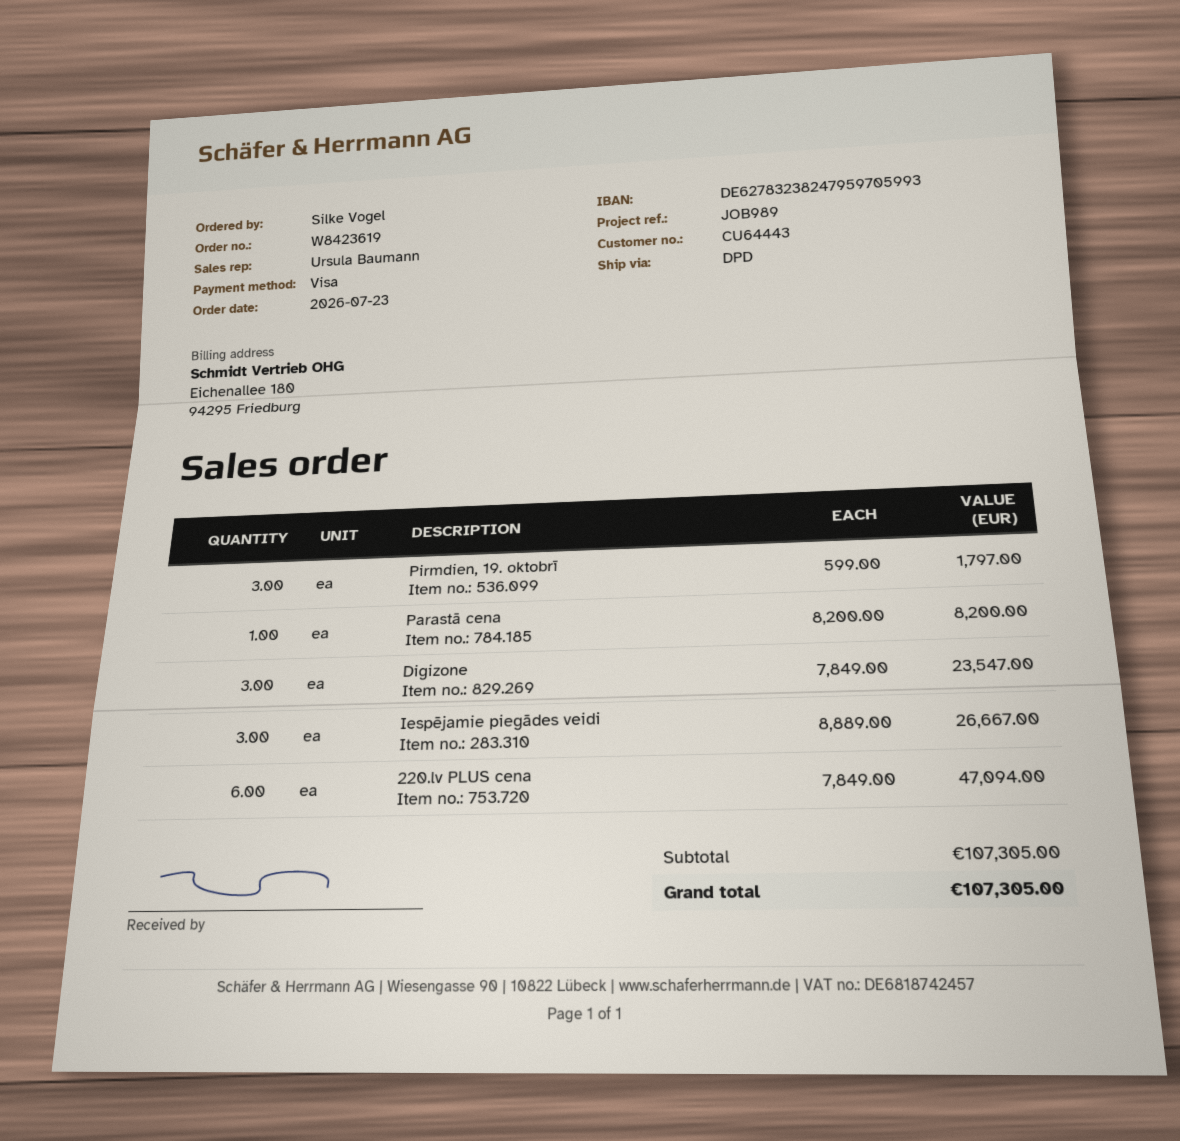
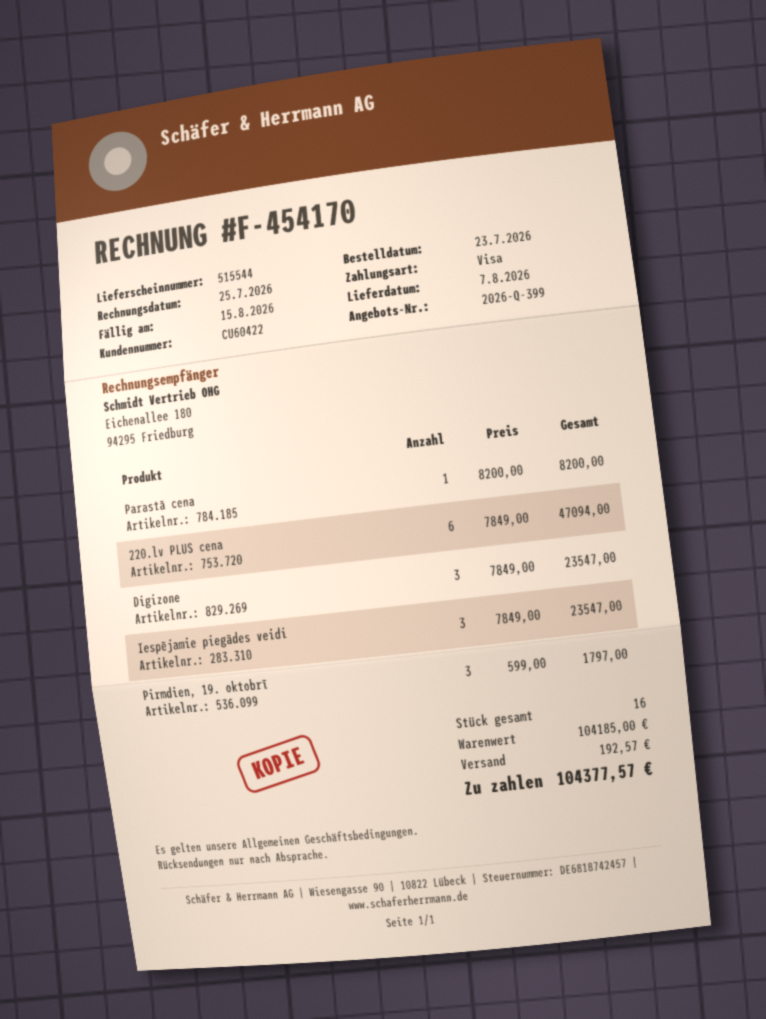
customer number: CU64443 -> CU60422
Iespējamie piegādes veidi: 3 x 8889.00 = 26667.00 -> 3 x 7849.00 = 23547.00
subtotal: 107305.00 -> 104185.00
shipping: none -> 192.57
total: 107305.00 -> 104377.57

